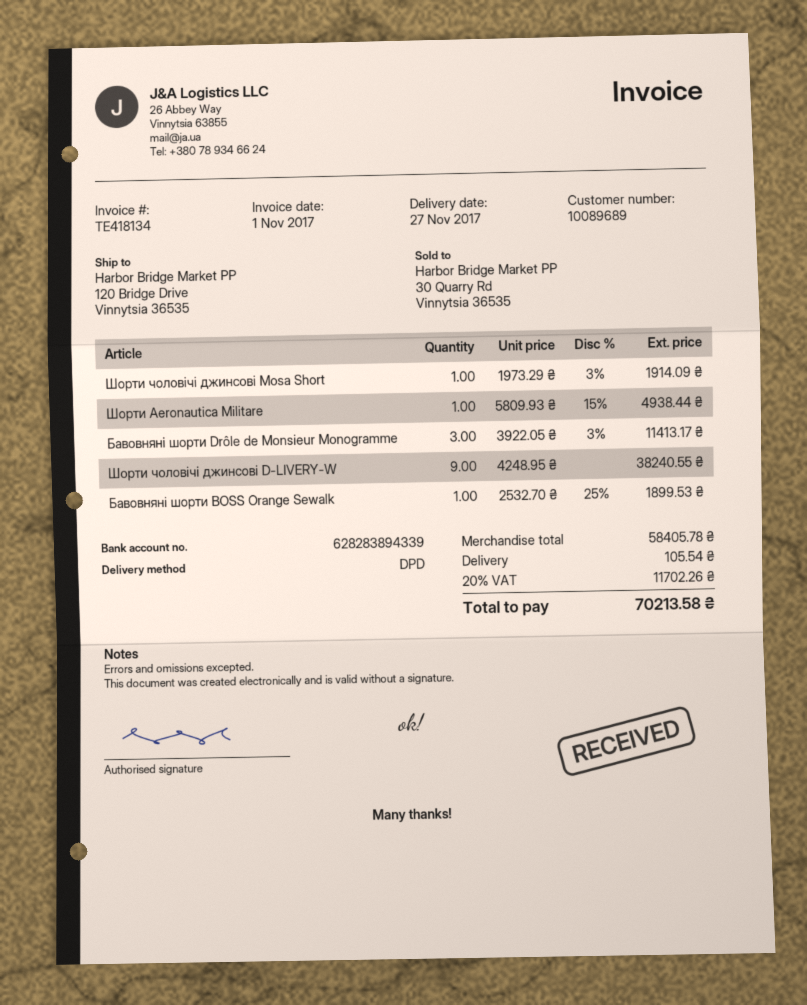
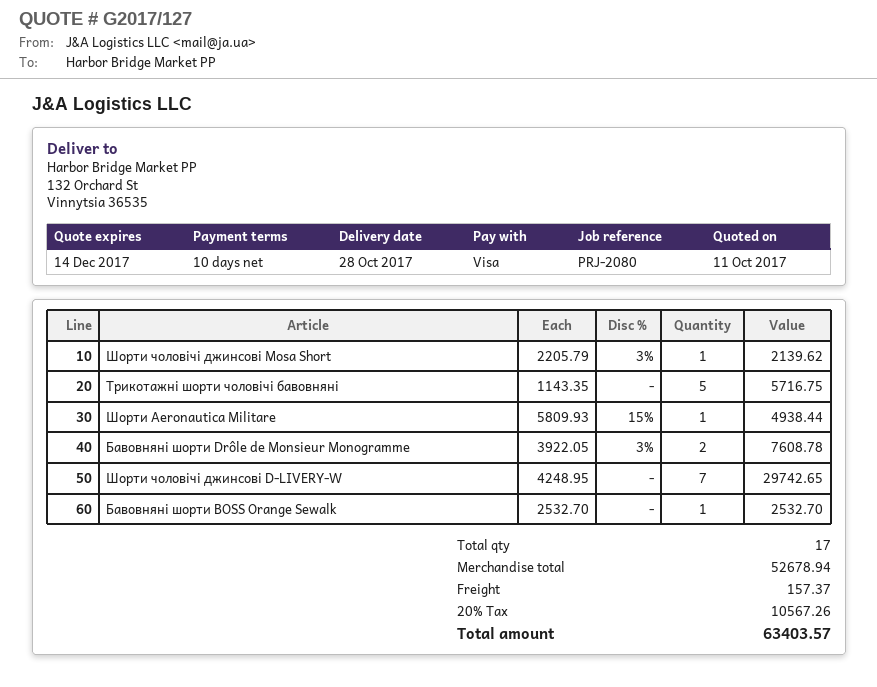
delivery date: 2017-11-27 -> 2017-10-28
ship to: 120 Bridge Drive, Vinnytsia 36535 -> 132 Orchard St, Vinnytsia 36535
Шорти чоловічі джинсові Mosa Short: 1 x 1973.29 - 3% = 1914.09 -> 1 x 2205.79 - 3% = 2139.62
Бавовняні шорти Drôle de Monsieur Monogramme: 3 x 3922.05 - 3% = 11413.17 -> 2 x 3922.05 - 3% = 7608.78
Шорти чоловічі джинсові D-LIVERY-W: 9 x 4248.95 = 38240.55 -> 7 x 4248.95 = 29742.65
Бавовняні шорти BOSS Orange Sewalk: 1 x 2532.70 - 25% = 1899.53 -> 1 x 2532.70 = 2532.70
Трикотажні шорти чоловічі бавовняні: none -> 5 x 1143.35 = 5716.75
subtotal: 58405.78 -> 52678.94
shipping: 105.54 -> 157.37
tax: 20% = 11702.26 -> 20% = 10567.26
total: 70213.58 -> 63403.57

